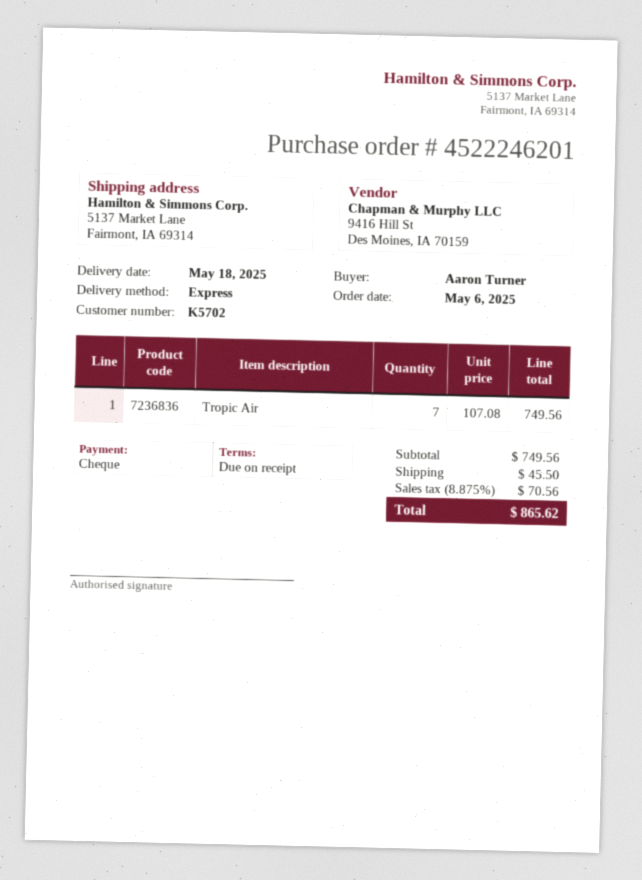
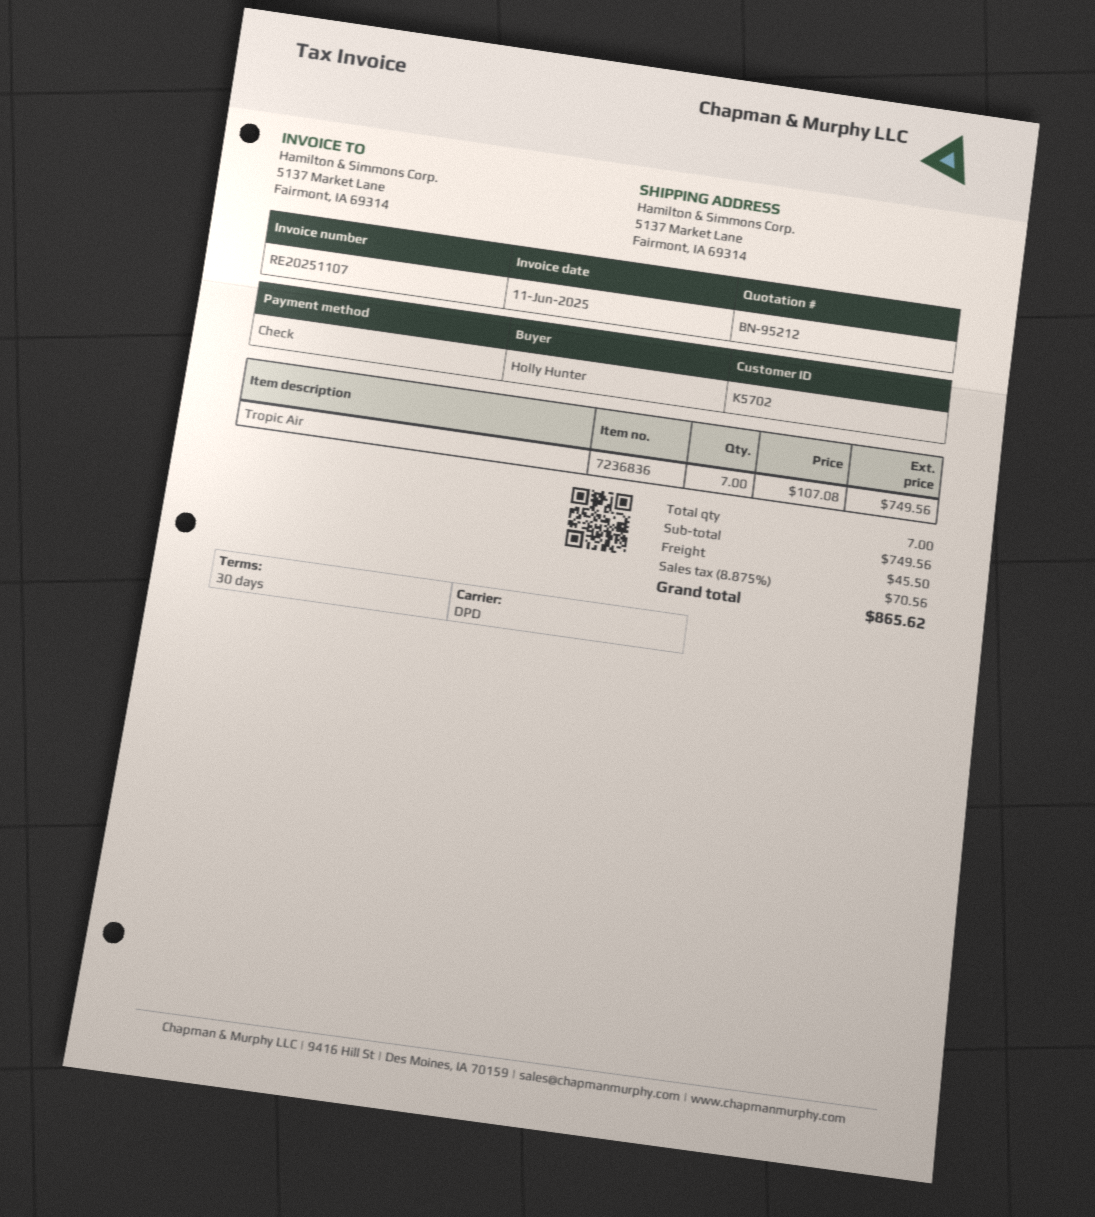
payment terms: on receipt -> 30 days
ordered by: Aaron Turner -> Holly Hunter
shipping method: express -> DPD

